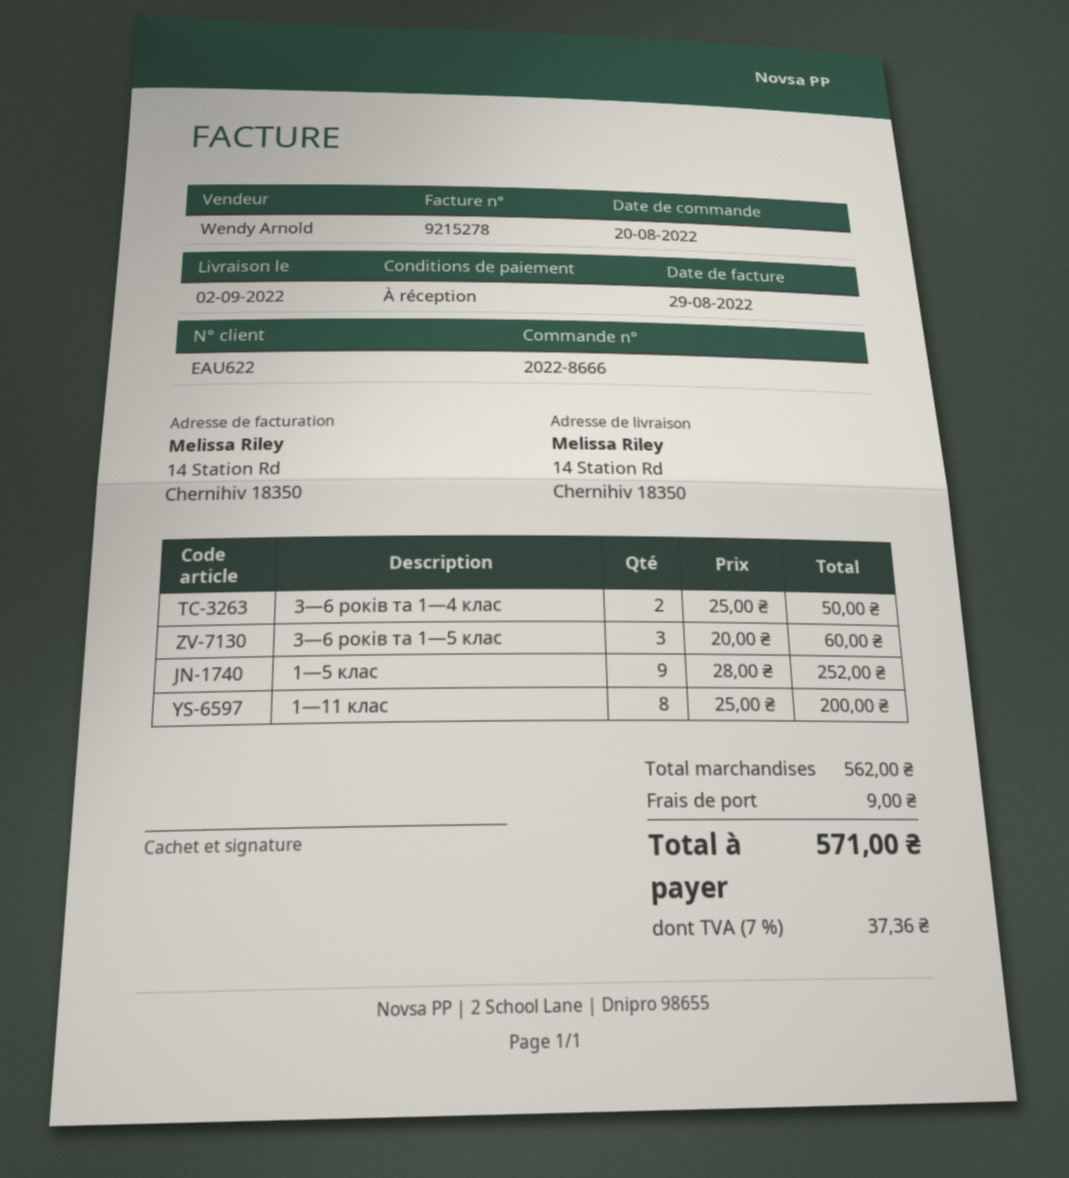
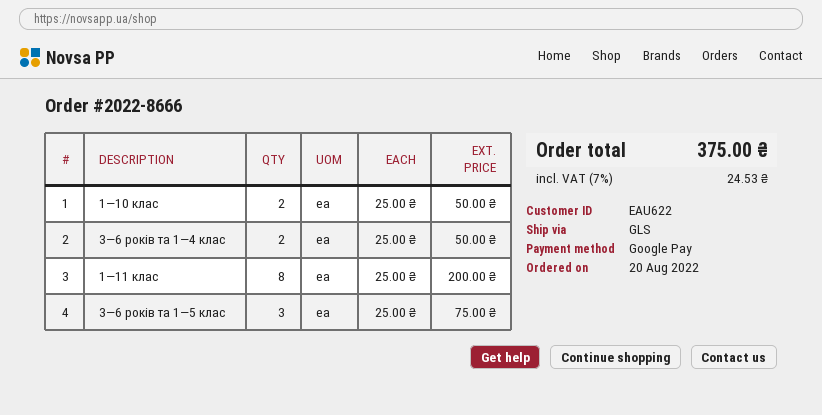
3—6 років та 1—5 клас: 3 x 20.00 = 60.00 -> 3 x 25.00 = 75.00
1—5 клас: 9 x 28.00 = 252.00 -> none
1—10 клас: none -> 2 x 25.00 = 50.00
shipping: 9.00 -> none
tax: 7% = 37.36 -> 7% = 24.53
total: 571.00 -> 375.00

